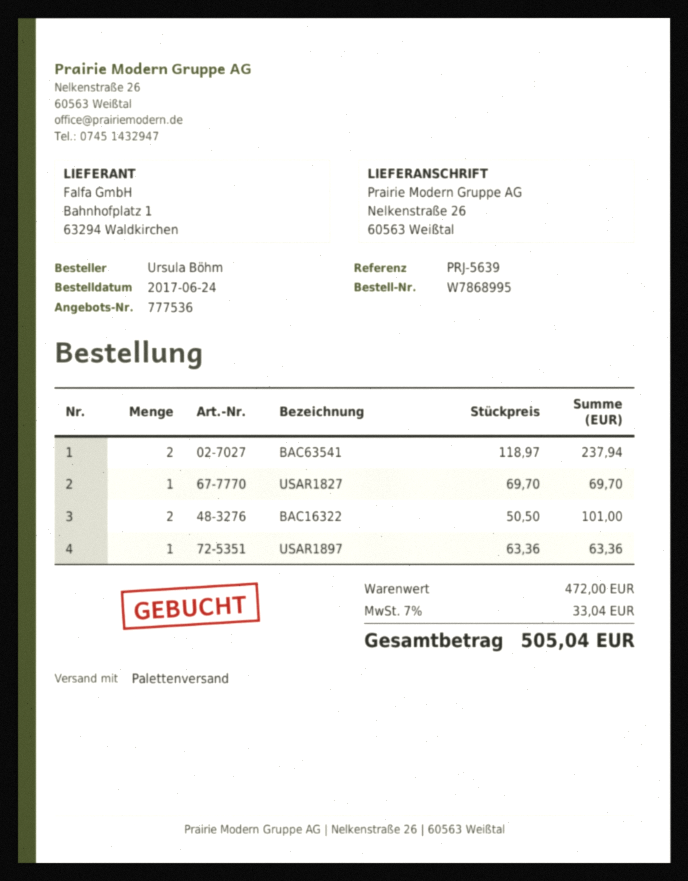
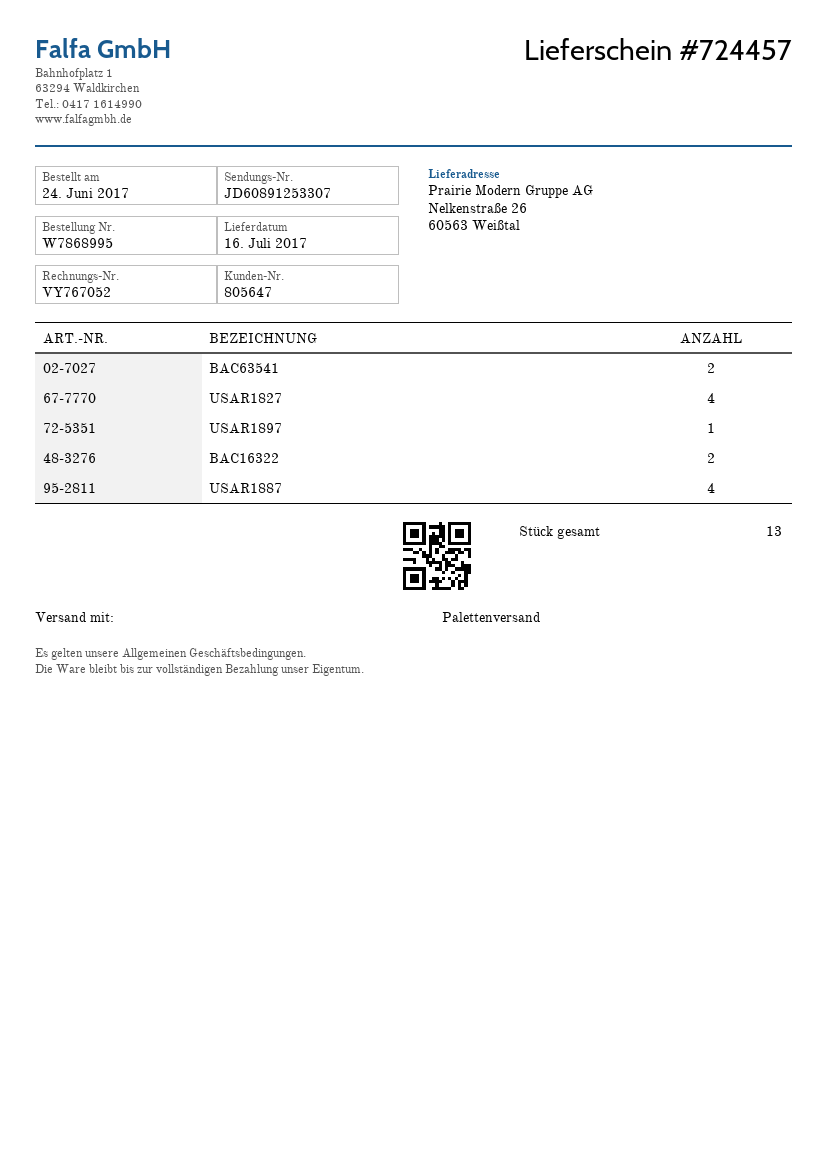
USAR1827: 1 -> 4
USAR1887: none -> 4

